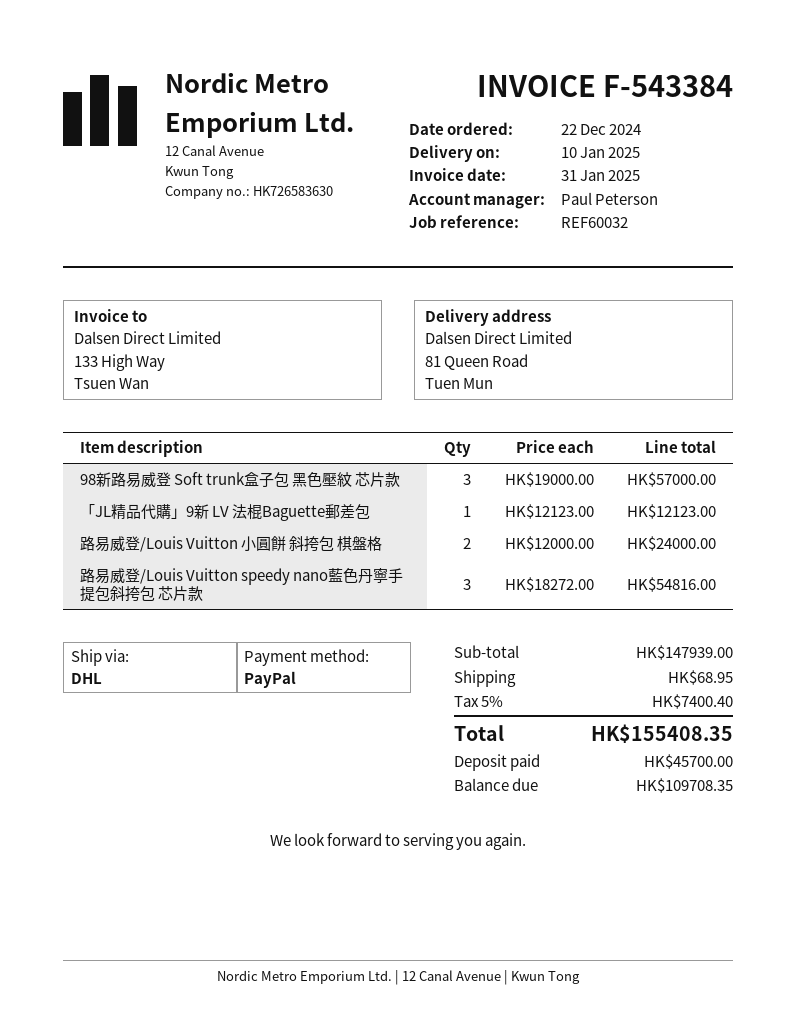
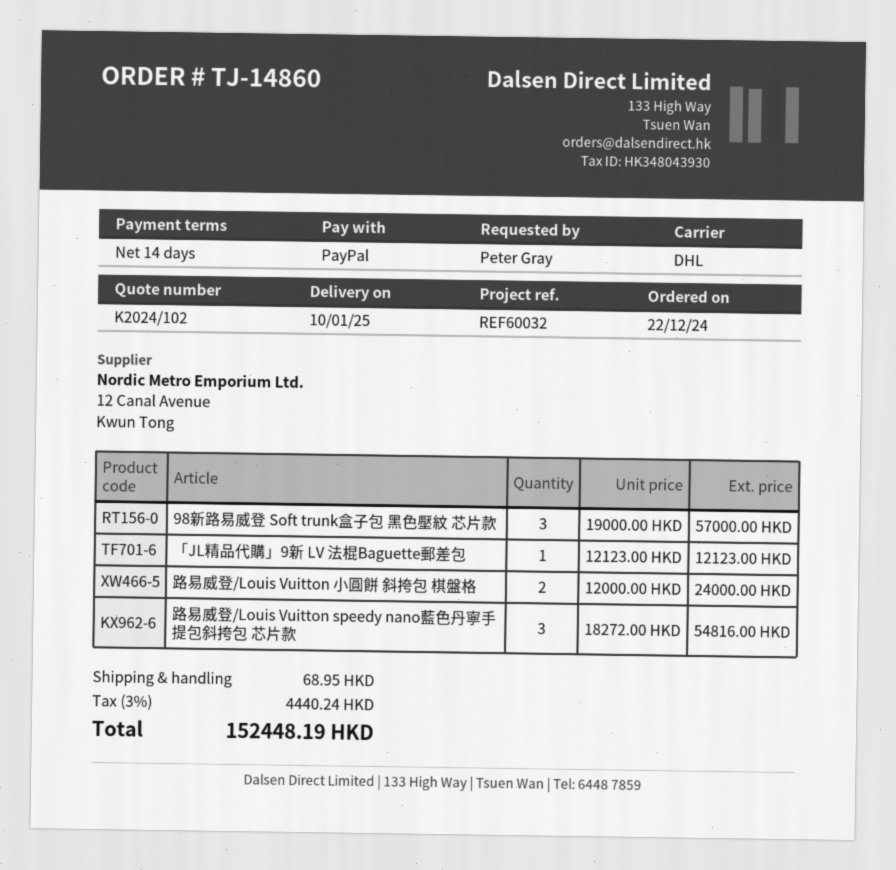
tax: 5% = 7400.40 -> 3% = 4440.24
total: 155408.35 -> 152448.19

